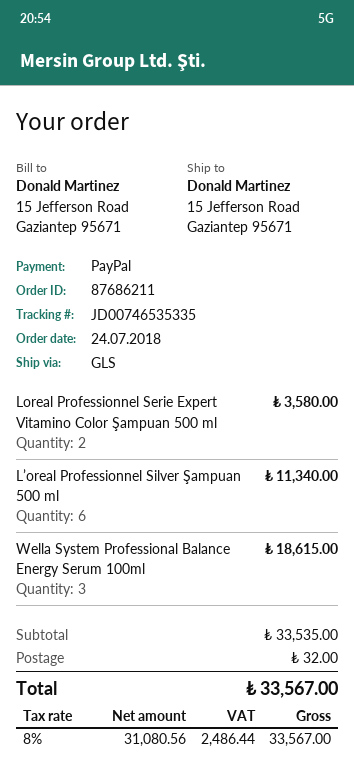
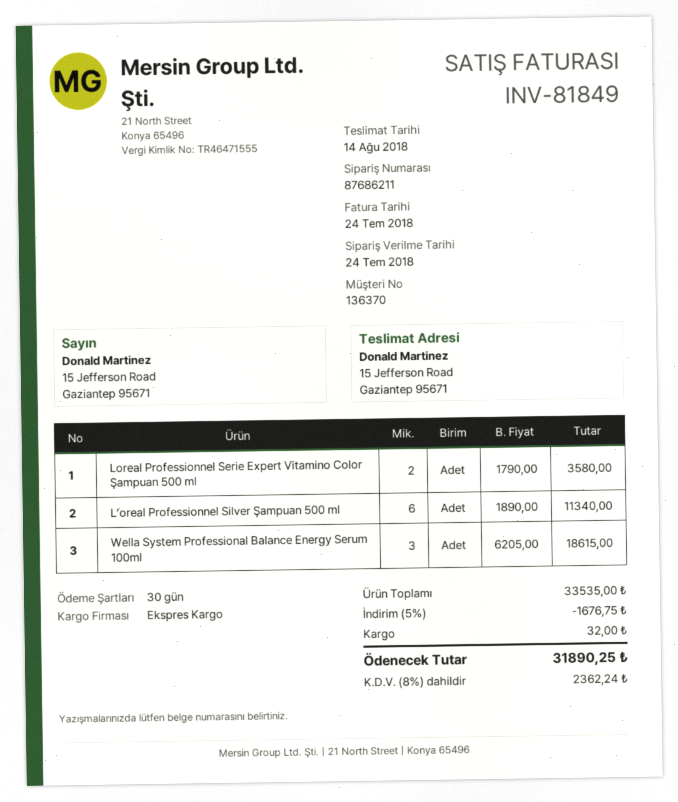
shipping method: GLS -> express
discount: none -> 5% = 1676.75
tax: 8% = 2486.44 -> 8% = 2362.24
total: 33567.00 -> 31890.25

